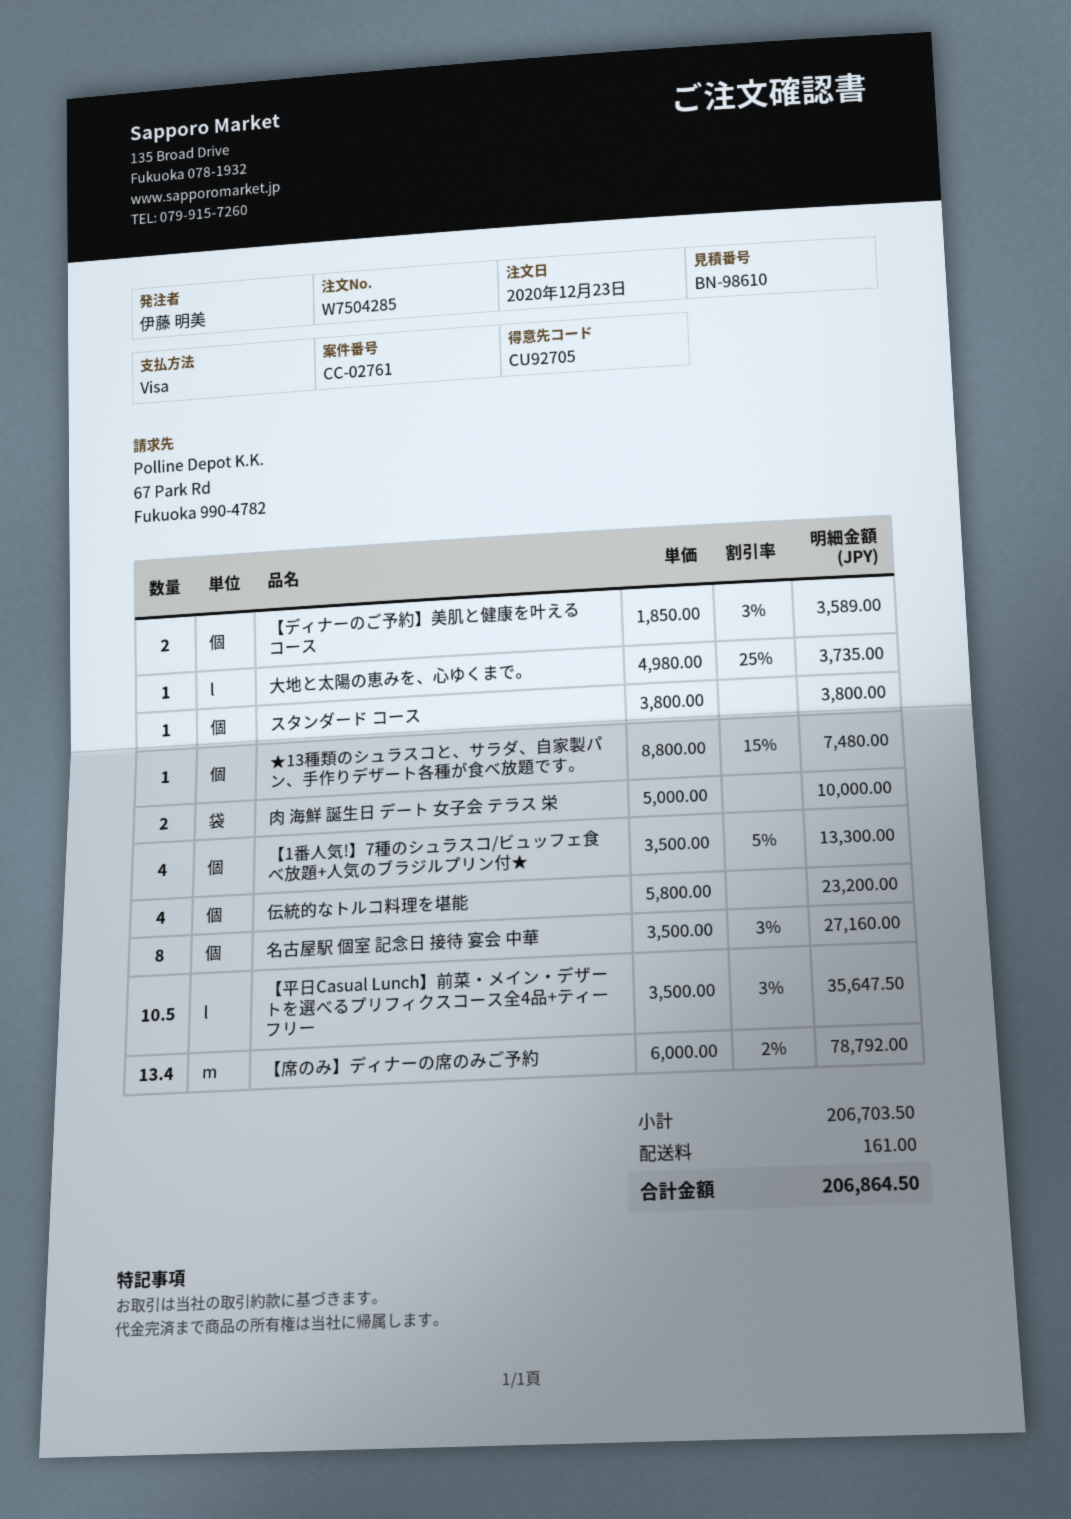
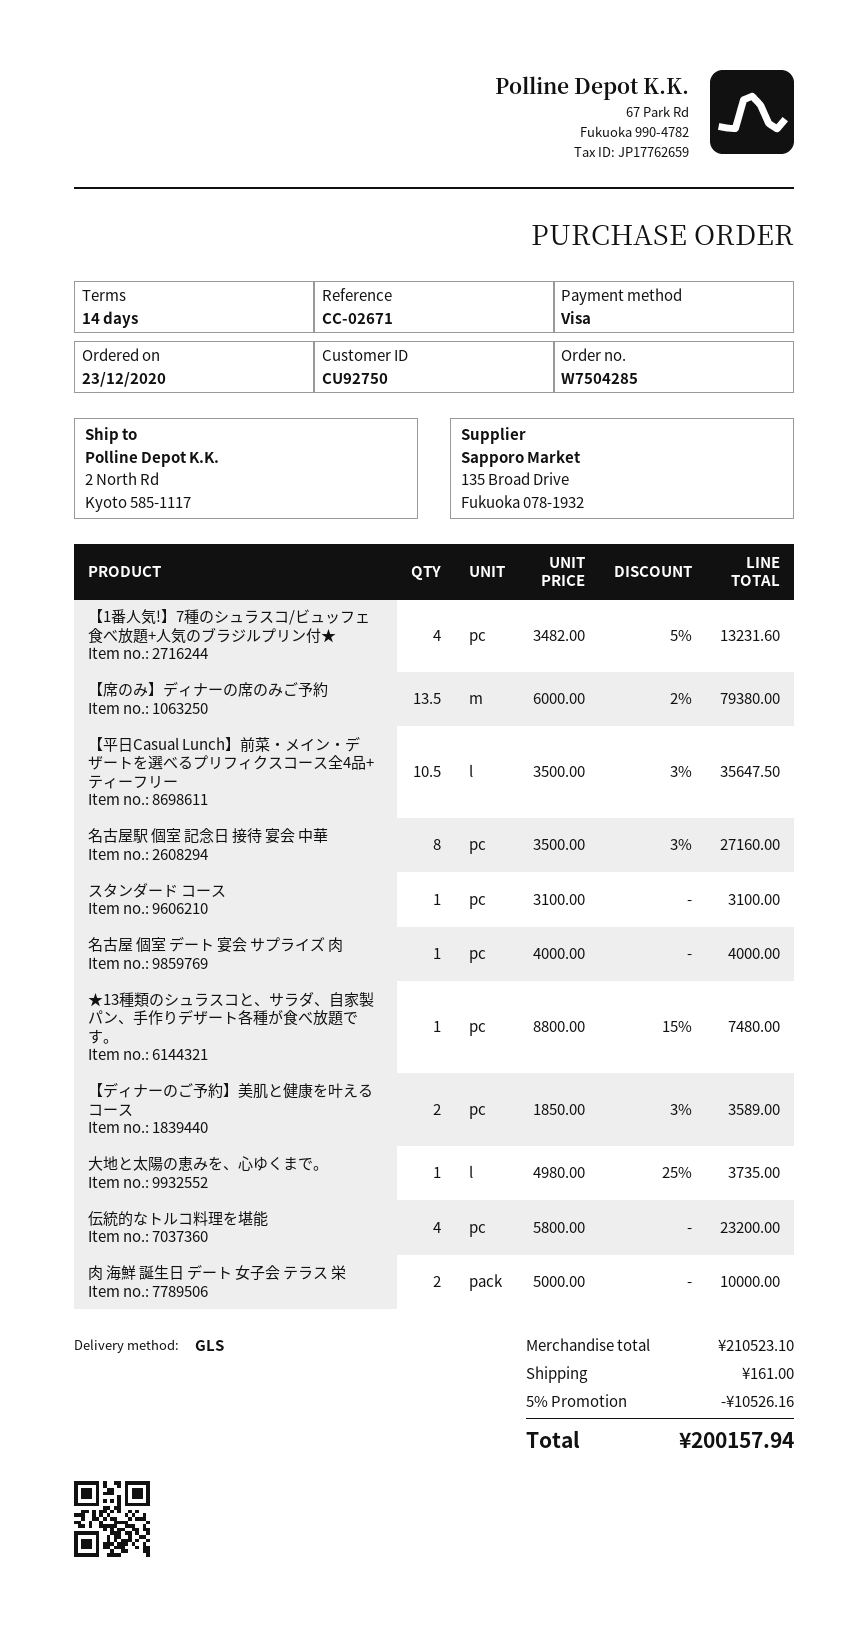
customer number: CU92705 -> CU92750
reference: CC-02761 -> CC-02671
スタンダード コース: 1 x 3800.00 = 3800.00 -> 1 x 3100.00 = 3100.00
【1番人気!】7種のシュラスコ/ビュッフェ食べ放題+人気のブラジルプリン付★: 4 x 3500.00 - 5% = 13300.00 -> 4 x 3482.00 - 5% = 13231.60
【席のみ】ディナーの席のみご予約: 13.4 x 6000.00 - 2% = 78792.00 -> 13.5 x 6000.00 - 2% = 79380.00
名古屋 個室 デート 宴会 サプライズ 肉: none -> 1 x 4000.00 = 4000.00
subtotal: 206703.50 -> 210523.10
discount: none -> 5% = 10526.16
total: 206864.50 -> 200157.94

